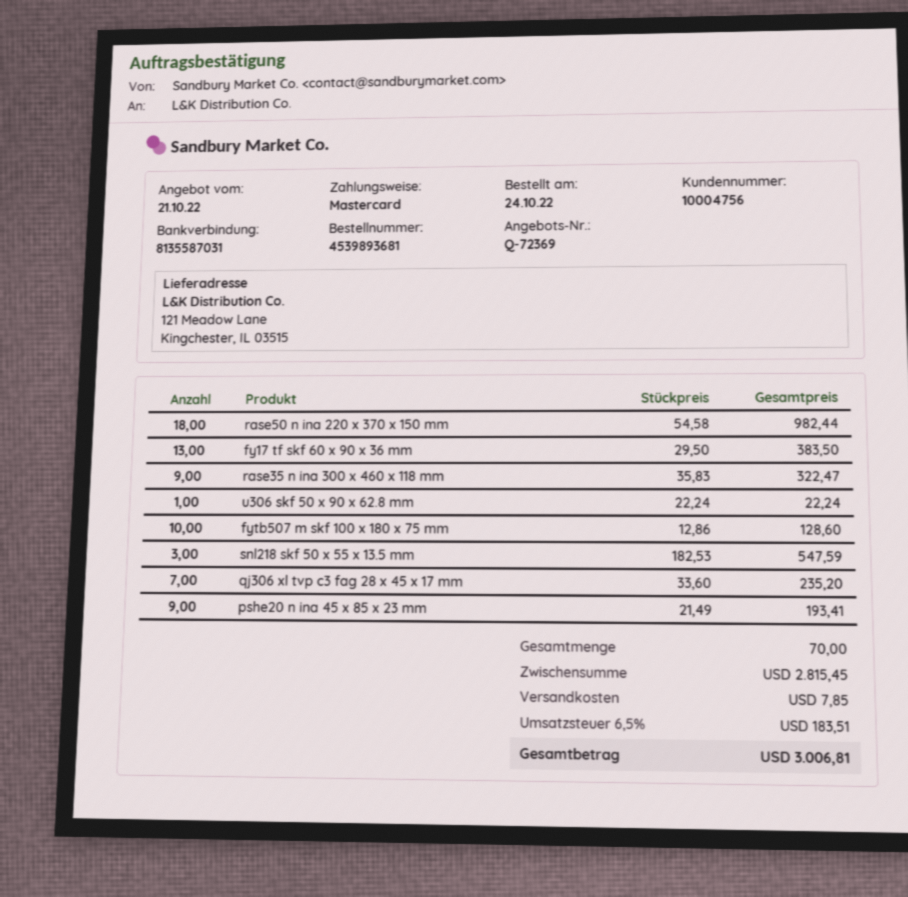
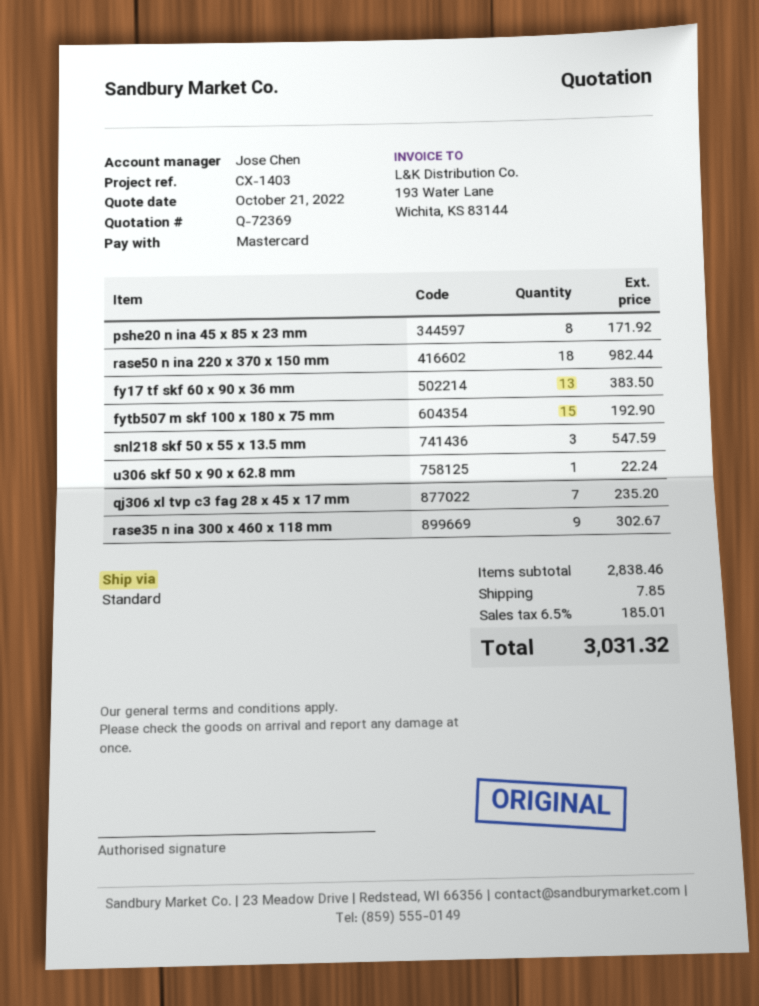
rase35 n ina 300 x 460 x 118 mm: 9 for 322.47 -> 9 for 302.67
fytb507 m skf 100 x 180 x 75 mm: 10 for 128.60 -> 15 for 192.90
pshe20 n ina 45 x 85 x 23 mm: 9 for 193.41 -> 8 for 171.92
subtotal: 2815.45 -> 2838.46
tax: 6.5% = 183.51 -> 6.5% = 185.01
total: 3006.81 -> 3031.32

